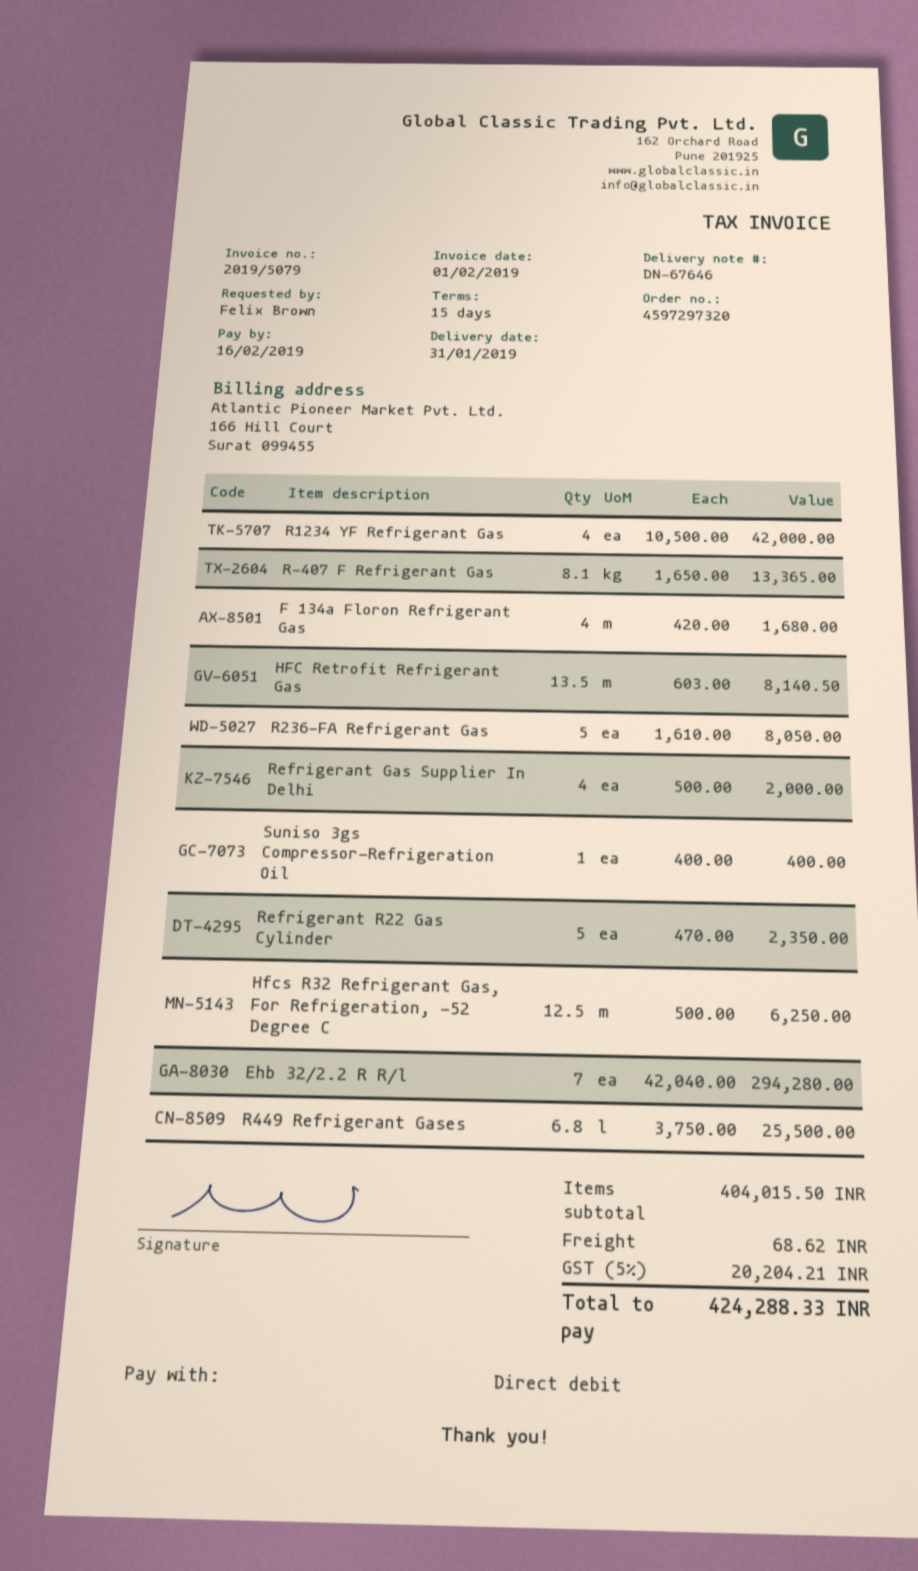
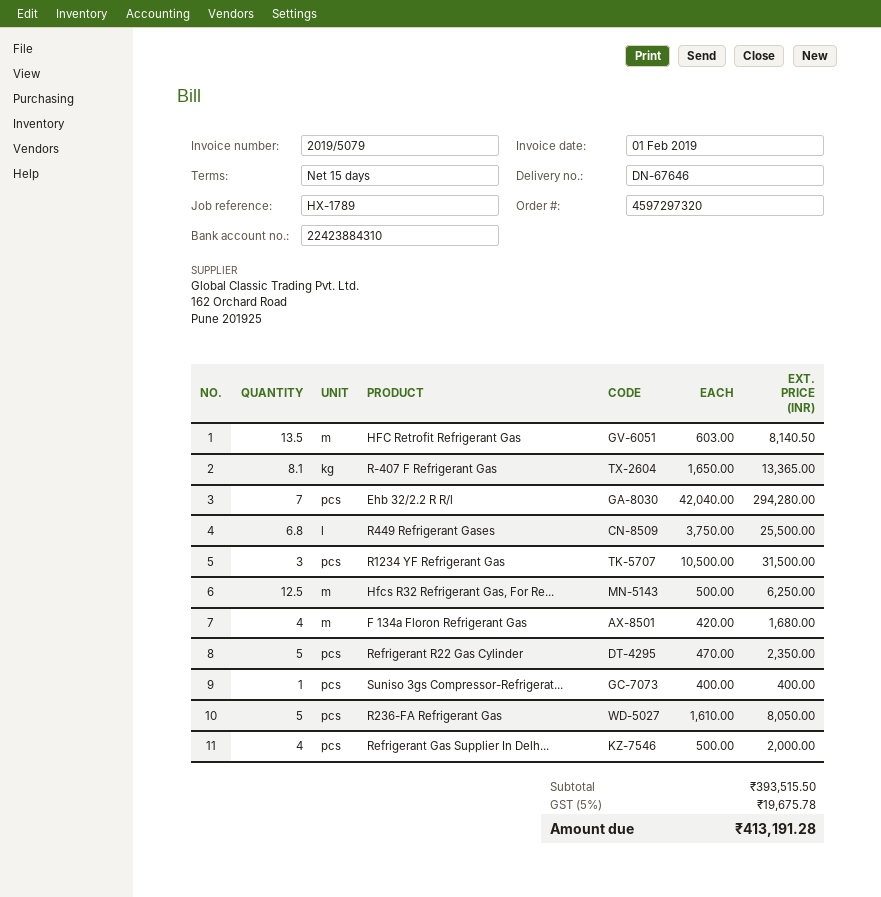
R1234 YF Refrigerant Gas: 4 x 10500.00 = 42000.00 -> 3 x 10500.00 = 31500.00
subtotal: 404015.50 -> 393515.50
shipping: 68.62 -> none
tax: 5% = 20204.21 -> 5% = 19675.78
total: 424288.33 -> 413191.28

